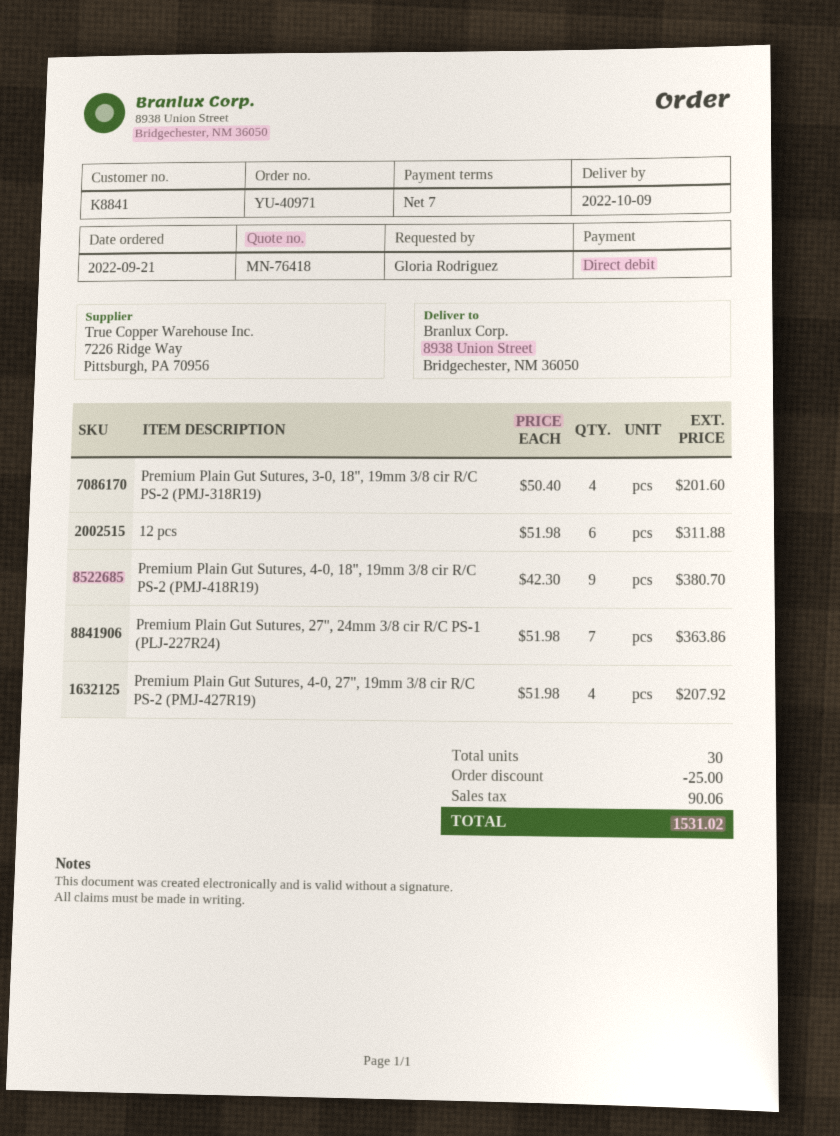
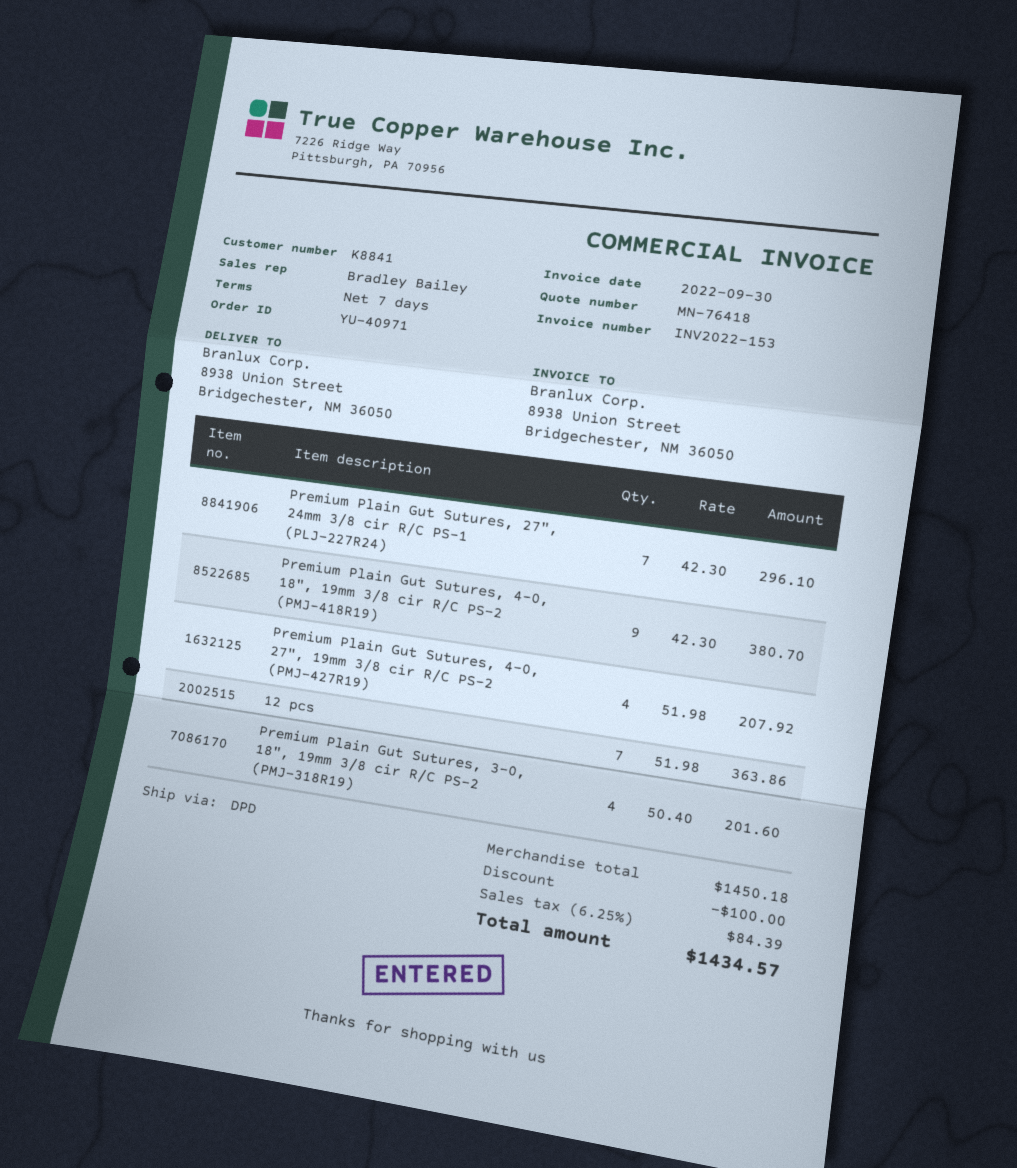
12 pcs: 6 x 51.98 = 311.88 -> 7 x 51.98 = 363.86
Premium Plain Gut Sutures, 27", 24mm 3/8 cir R/C PS-1 (PLJ-227R24): 7 x 51.98 = 363.86 -> 7 x 42.30 = 296.10
discount: 25.00 -> 100.00
tax: 90.06 -> 84.39
total: 1531.02 -> 1434.57

